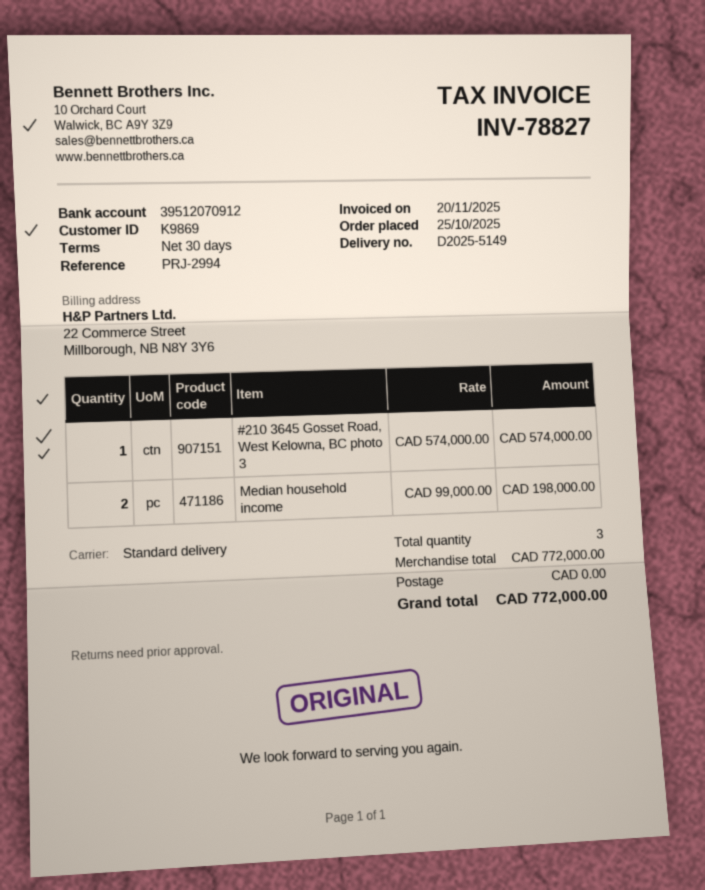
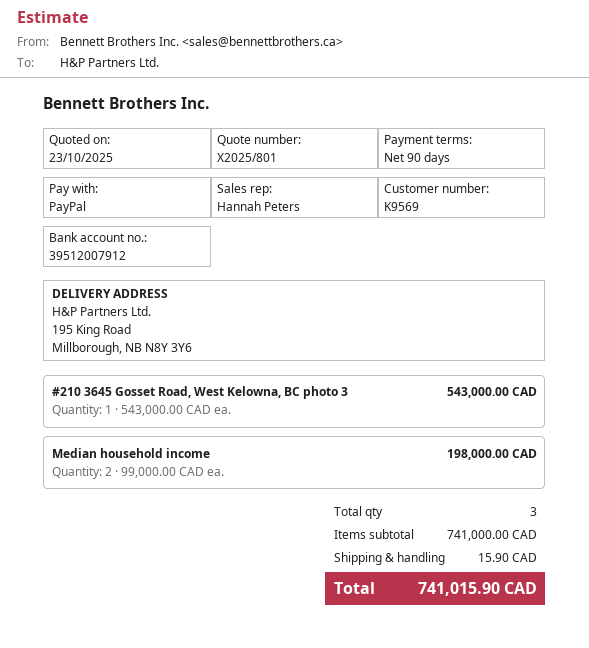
payment terms: 30 days -> 90 days
customer number: K9869 -> K9569
bank account: 39512070912 -> 39512007912
#210 3645 Gosset Road, West Kelowna, BC photo 3: 1 x 574000.00 = 574000.00 -> 1 x 543000.00 = 543000.00
subtotal: 772000.00 -> 741000.00
shipping: 0.00 -> 15.90
total: 772000.00 -> 741015.90

